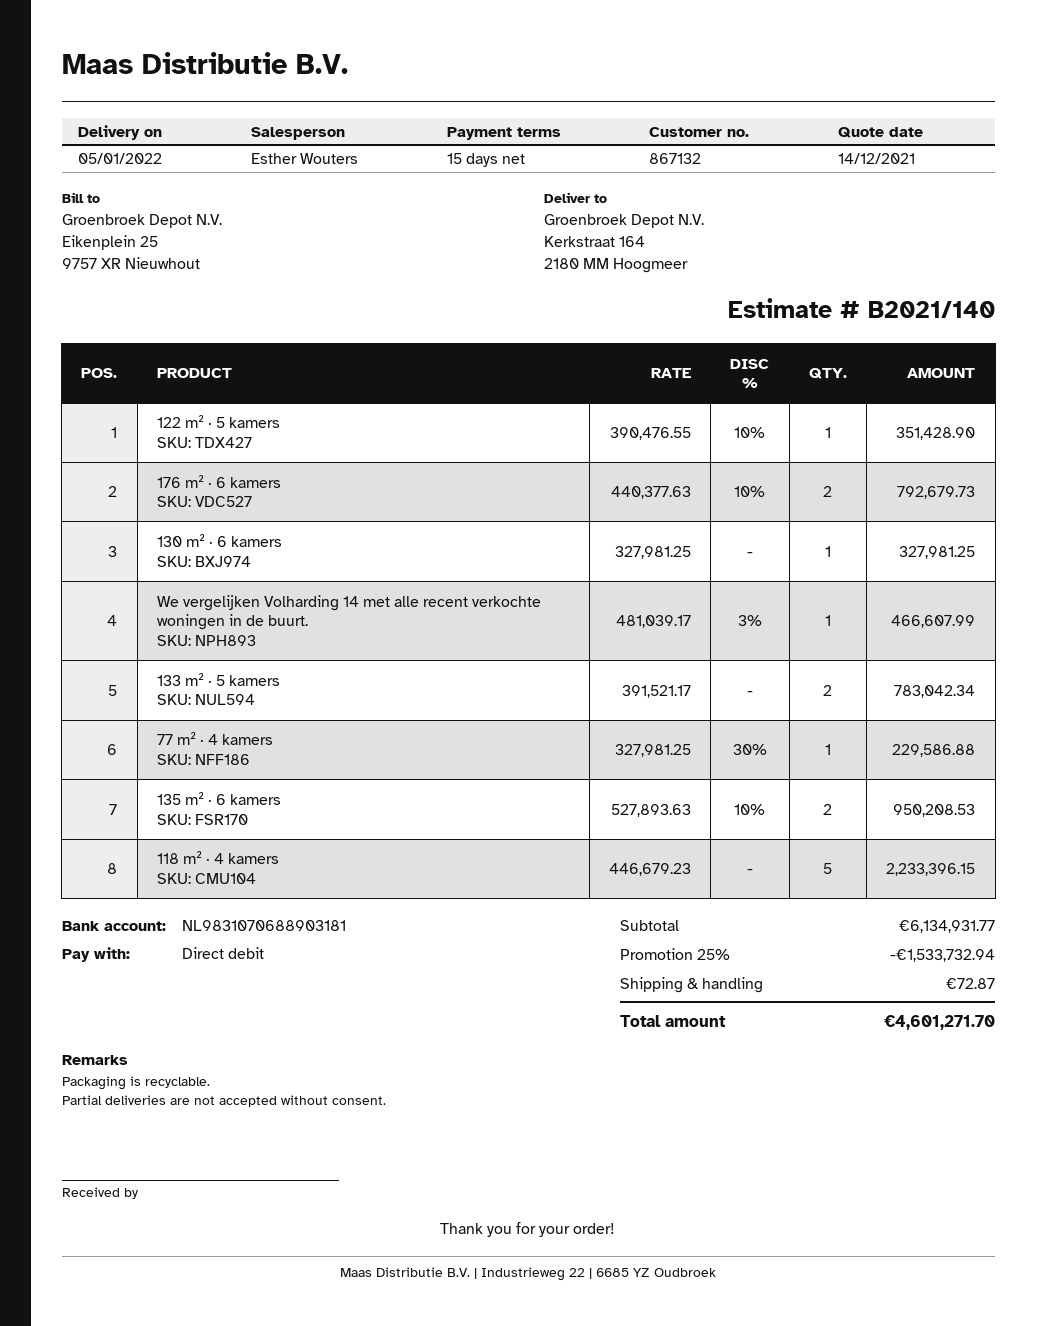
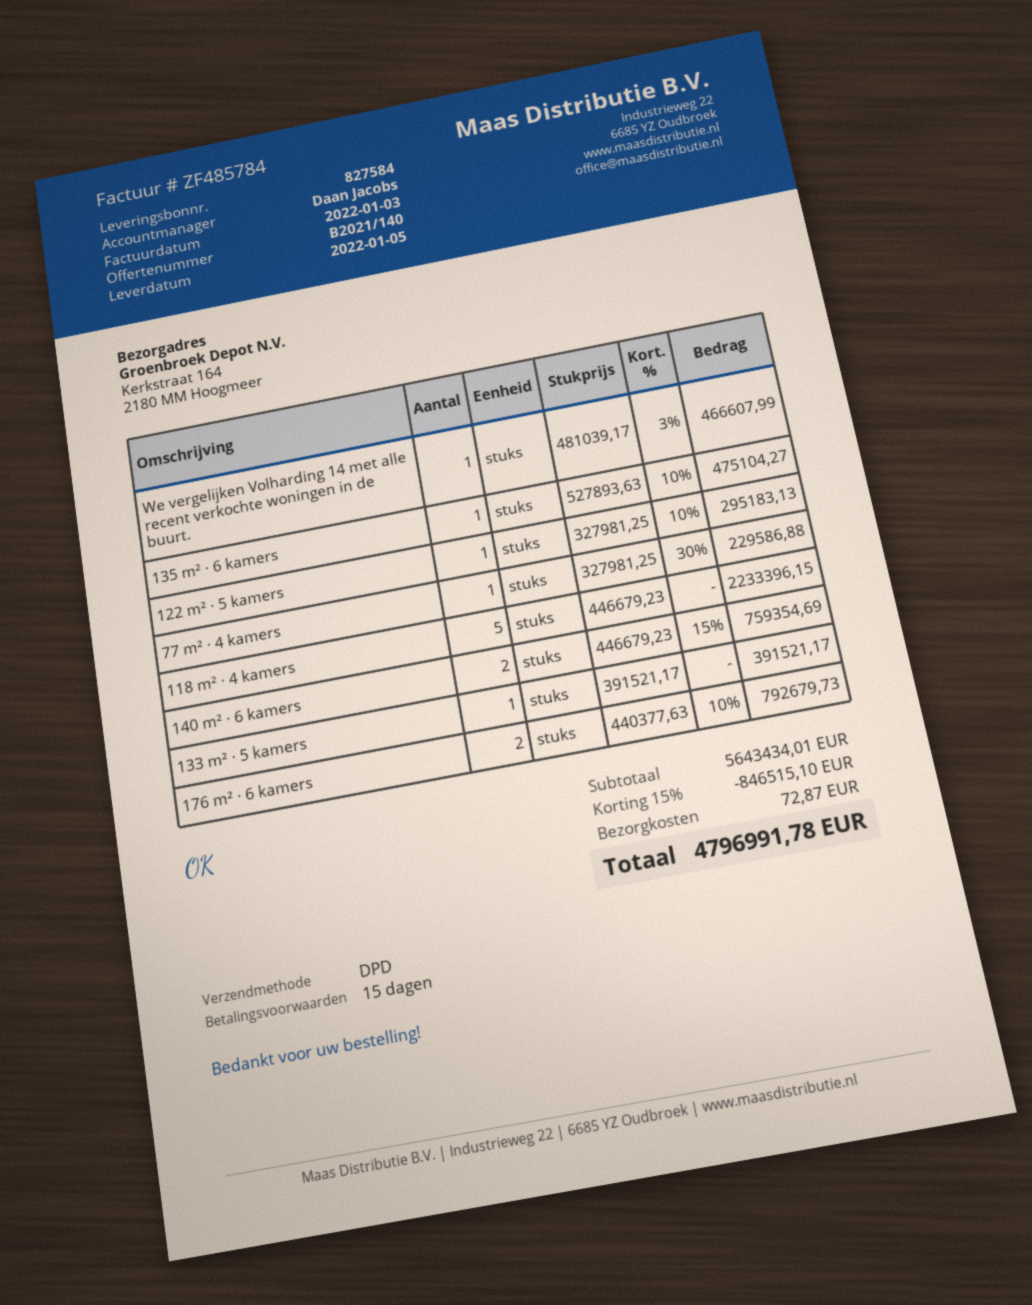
sales rep: Esther Wouters -> Daan Jacobs
122 m² · 5 kamers: 1 x 390476.55 - 10% = 351428.90 -> 1 x 327981.25 - 10% = 295183.13
130 m² · 6 kamers: 1 x 327981.25 = 327981.25 -> none
133 m² · 5 kamers: 2 x 391521.17 = 783042.34 -> 1 x 391521.17 = 391521.17
135 m² · 6 kamers: 2 x 527893.63 - 10% = 950208.53 -> 1 x 527893.63 - 10% = 475104.27
140 m² · 6 kamers: none -> 2 x 446679.23 - 15% = 759354.69
subtotal: 6134931.77 -> 5643434.01
discount: 25% = 1533732.94 -> 15% = 846515.10
total: 4601271.70 -> 4796991.78

